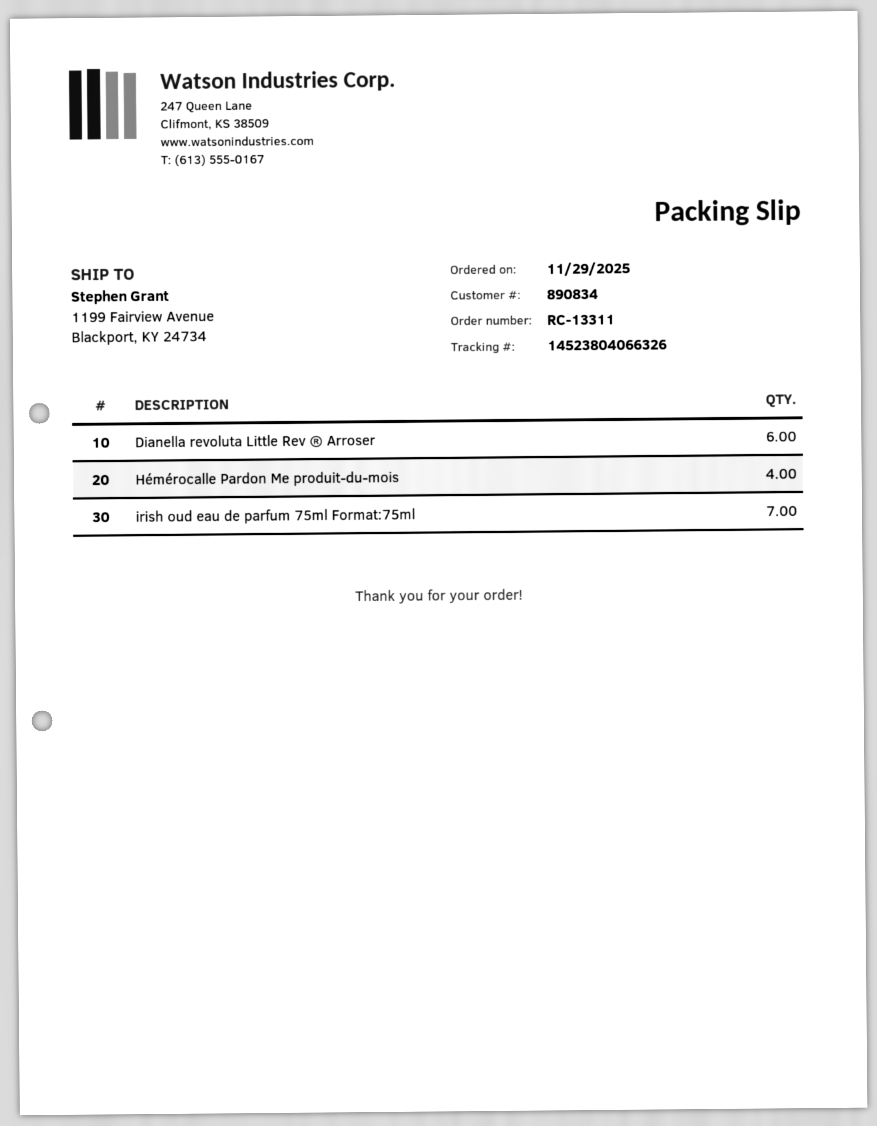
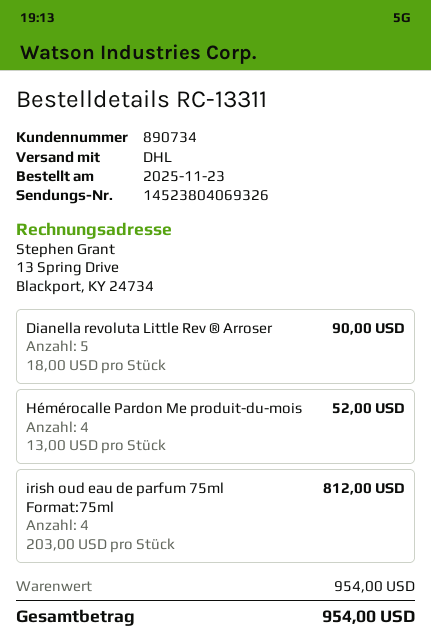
order date: 2025-11-29 -> 2025-11-23
customer number: 890834 -> 890734
tracking number: 14523804066326 -> 14523804069326
Dianella revoluta Little Rev ® Arroser: 6 -> 5
irish oud eau de parfum 75ml Format:75ml: 7 -> 4

